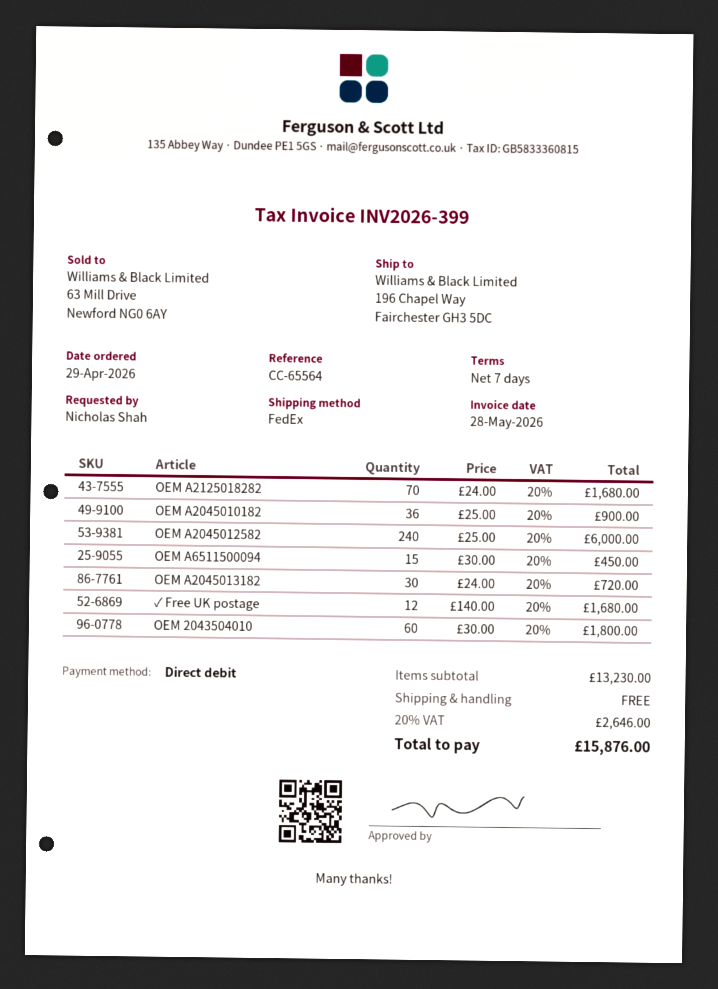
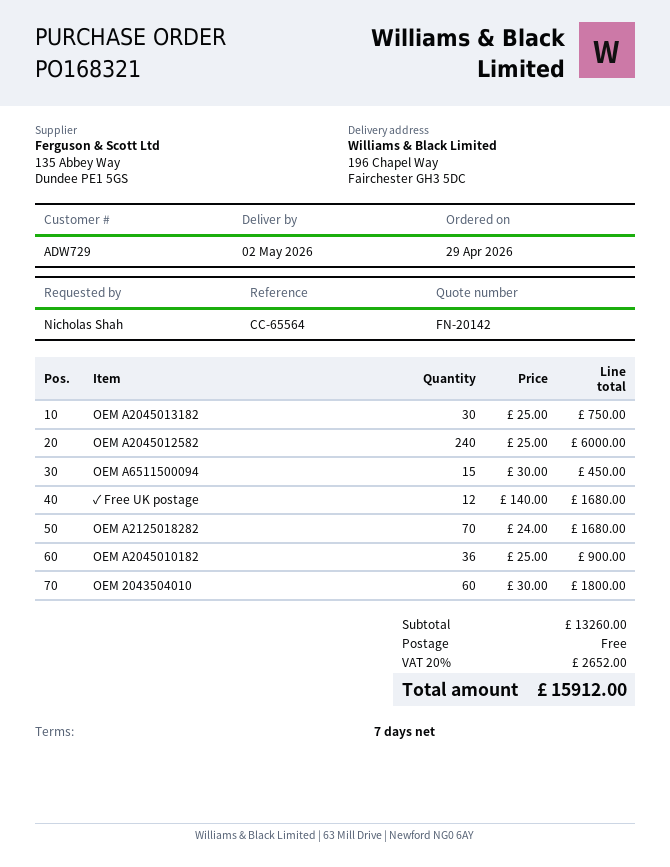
OEM A2045013182: 30 x 24.00 = 720.00 -> 30 x 25.00 = 750.00
subtotal: 13230.00 -> 13260.00
tax: 20% = 2646.00 -> 20% = 2652.00
total: 15876.00 -> 15912.00

